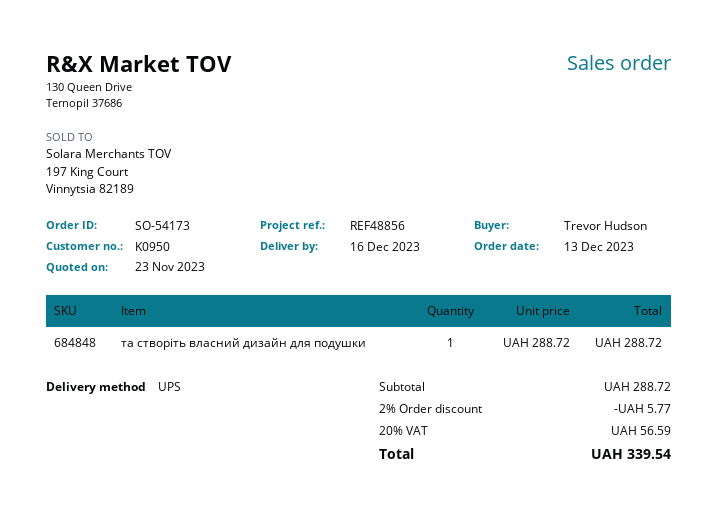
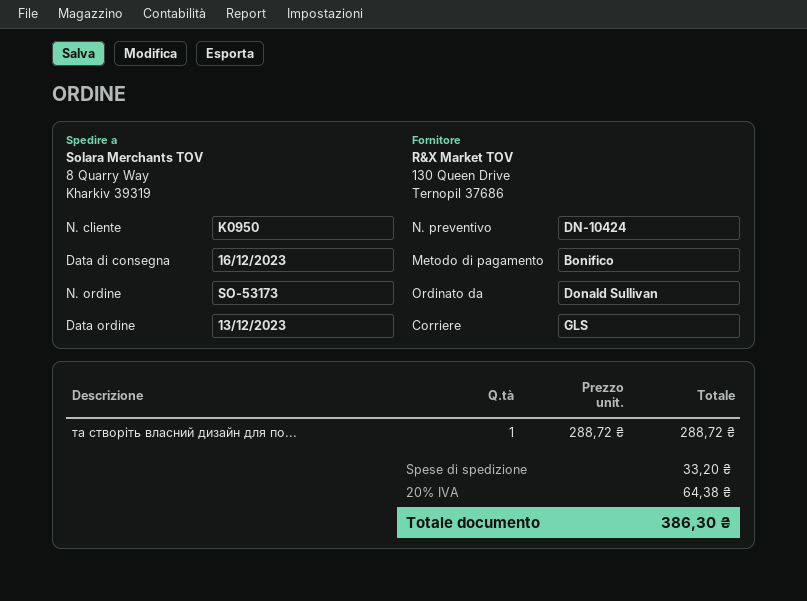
order number: SO-54173 -> SO-53173
ordered by: Trevor Hudson -> Donald Sullivan
shipping method: UPS -> GLS
discount: 2% = 5.77 -> none
shipping: none -> 33.20
tax: 20% = 56.59 -> 20% = 64.38
total: 339.54 -> 386.30

